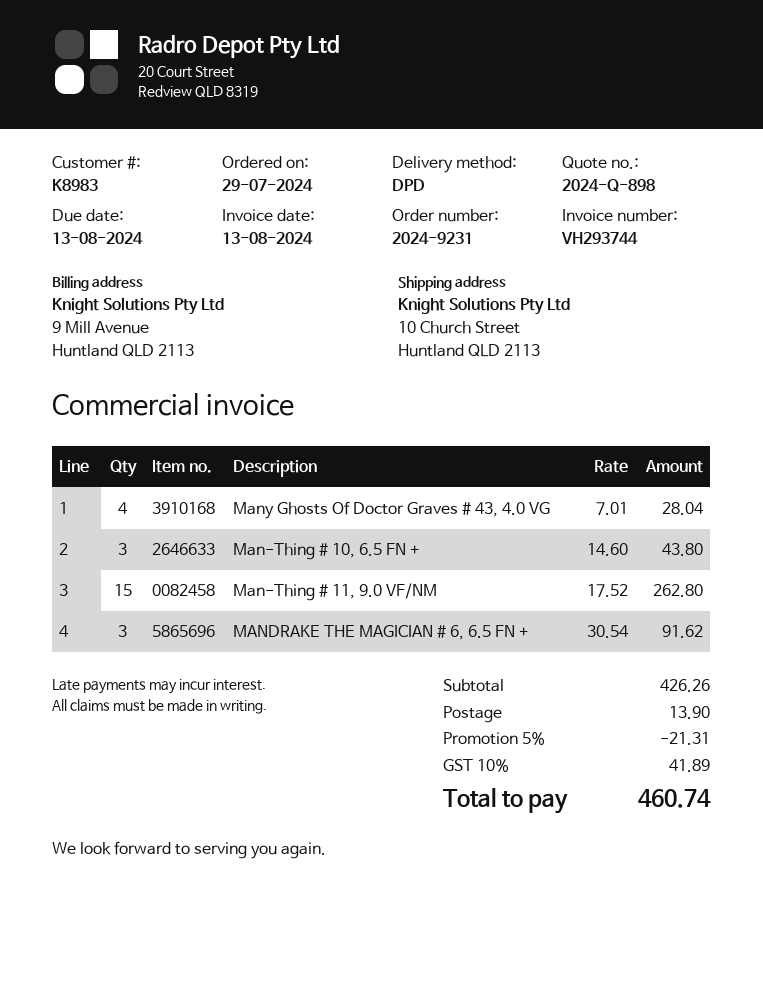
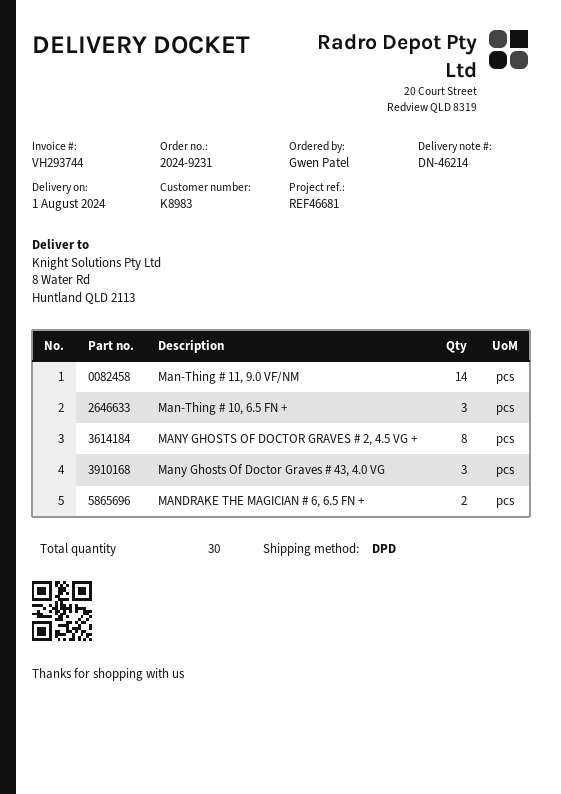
ship to: 10 Church Street, Huntland QLD 2113 -> 8 Water Rd, Huntland QLD 2113
Many Ghosts Of Doctor Graves # 43, 4.0 VG: 4 -> 3
Man-Thing # 11, 9.0 VF/NM: 15 -> 14
MANDRAKE THE MAGICIAN # 6, 6.5 FN +: 3 -> 2
MANY GHOSTS OF DOCTOR GRAVES # 2, 4.5 VG +: none -> 8

